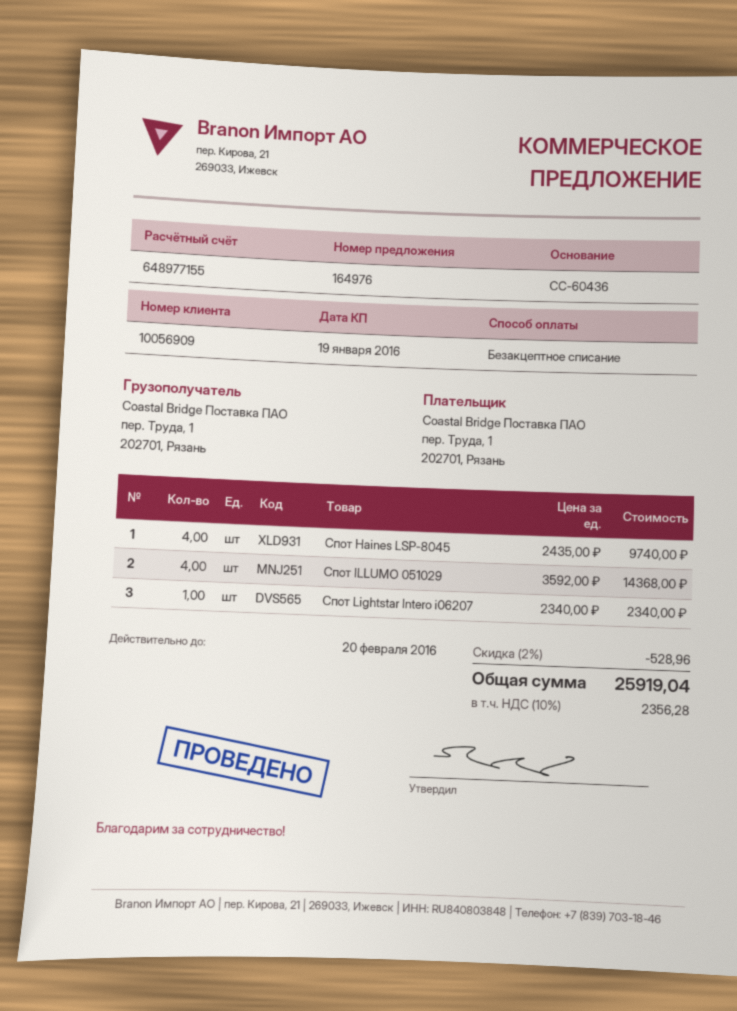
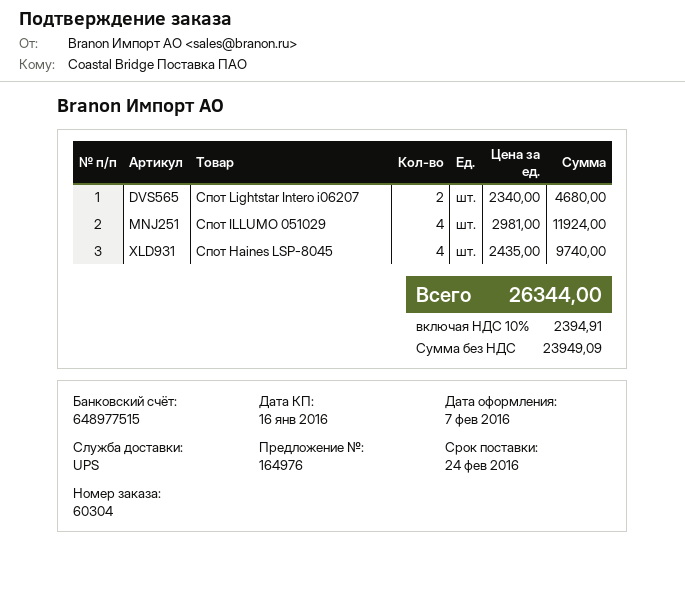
quote date: 2016-01-19 -> 2016-01-16
bank account: 648977155 -> 648977515
Спот ILLUMO 051029: 4 x 3592.00 = 14368.00 -> 4 x 2981.00 = 11924.00
Спот Lightstar Intero i06207: 1 x 2340.00 = 2340.00 -> 2 x 2340.00 = 4680.00
discount: 2% = 528.96 -> none
tax: 10% = 2356.28 -> 10% = 2394.91
total: 25919.04 -> 26344.00

